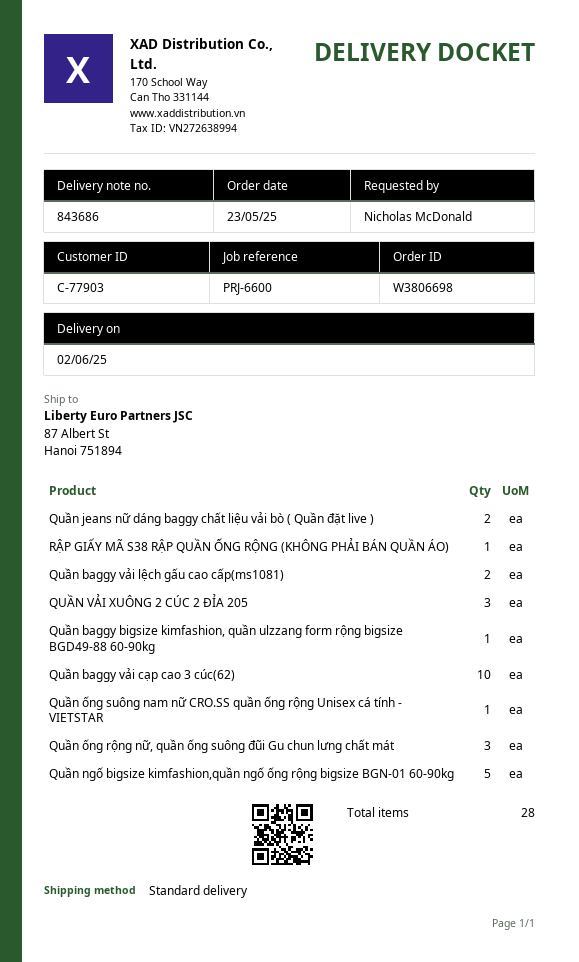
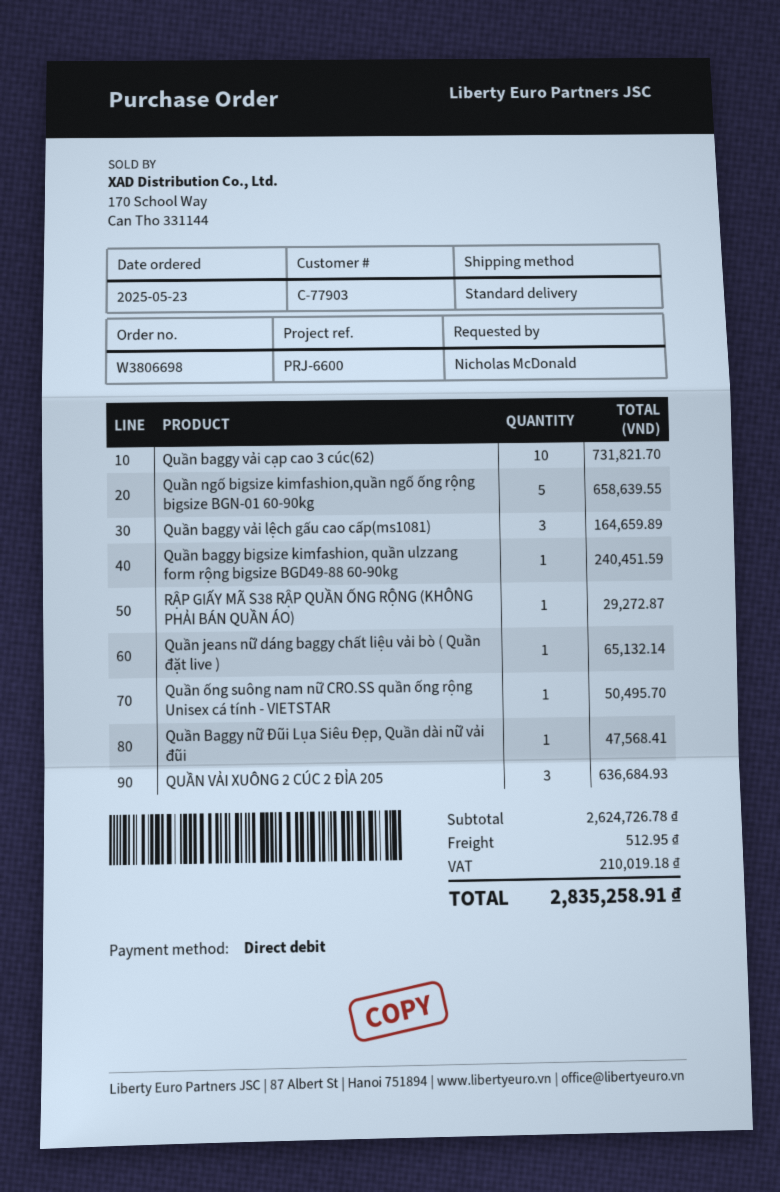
Quần jeans nữ dáng baggy chất liệu vải bò ( Quần đặt live ): 2 -> 1
Quần baggy vải lệch gấu cao cấp(ms1081): 2 -> 3
Quần ống rộng nữ, quần ống suông đũi Gu chun lưng chất mát: 3 -> none
Quần Baggy nữ Đũi Lụa Siêu Đẹp, Quần dài nữ vải đũi: none -> 1

